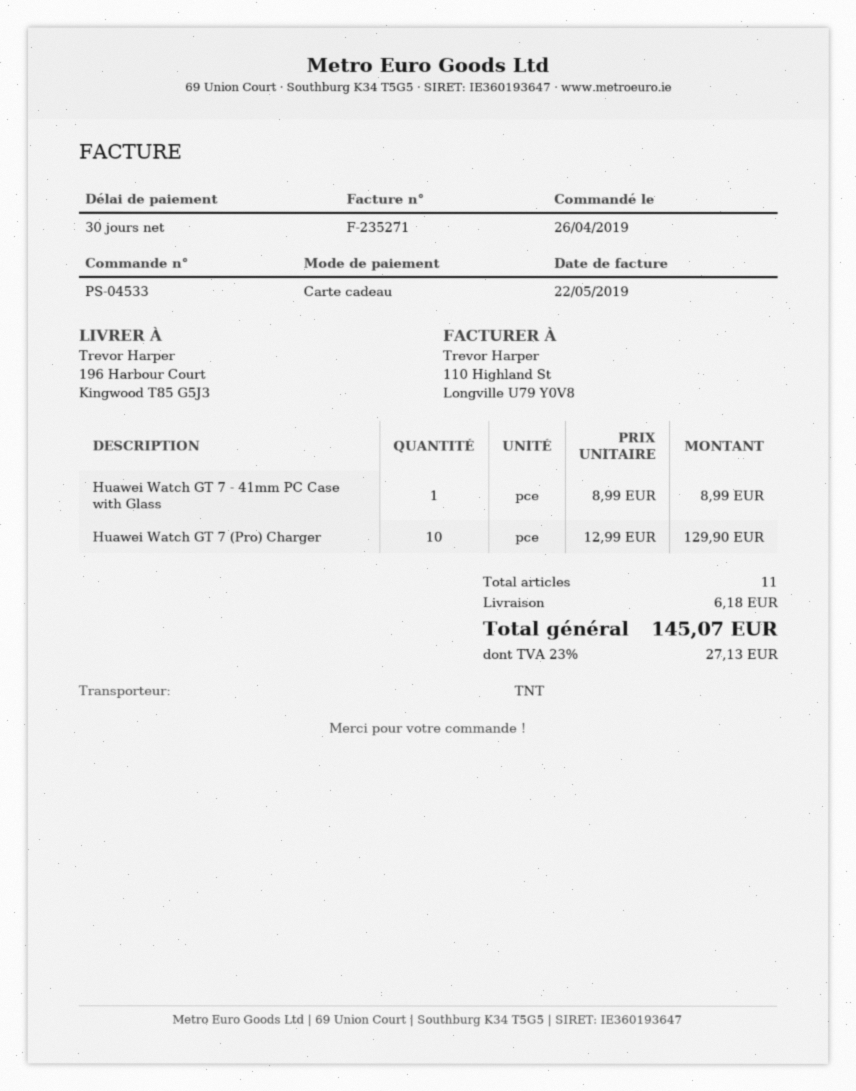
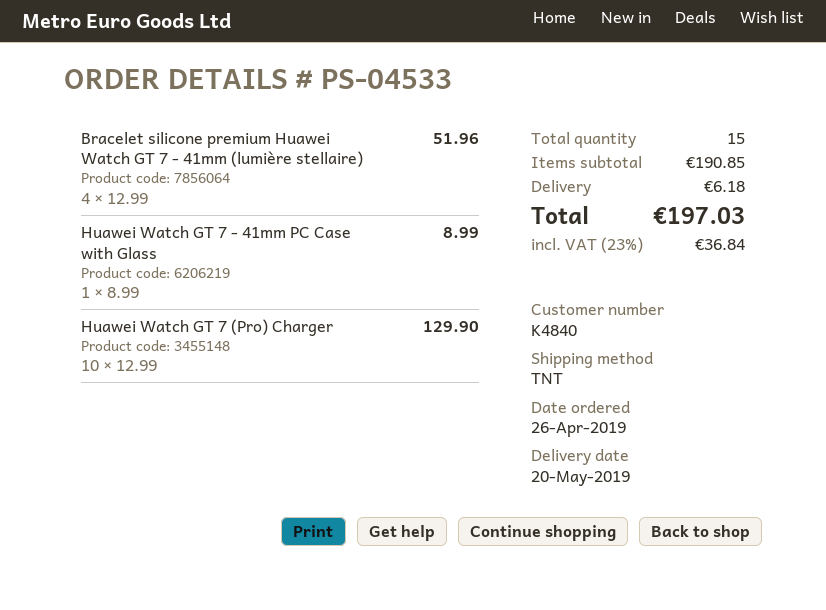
Bracelet silicone premium Huawei Watch GT 7 - 41mm (lumière stellaire): none -> 4 x 12.99 = 51.96
total quantity: 11 -> 15
tax: 23% = 27.13 -> 23% = 36.84
total: 145.07 -> 197.03

